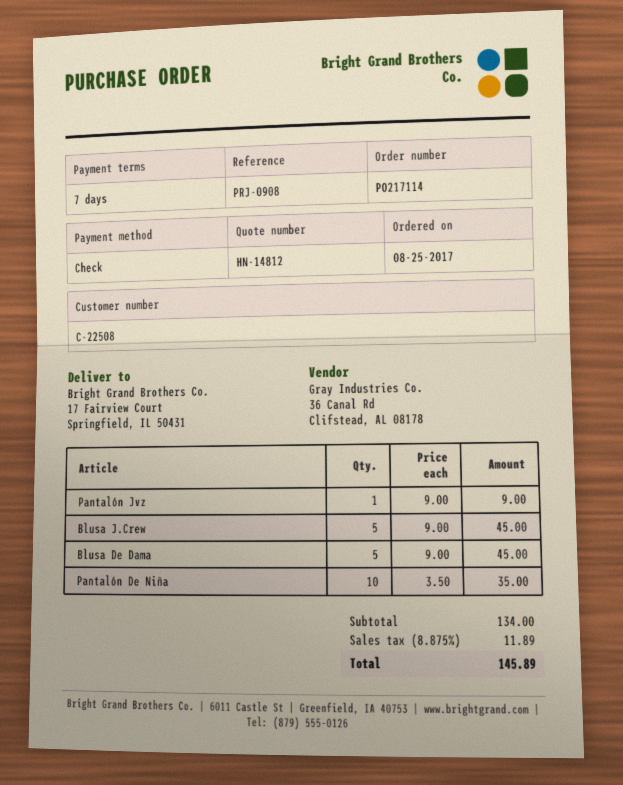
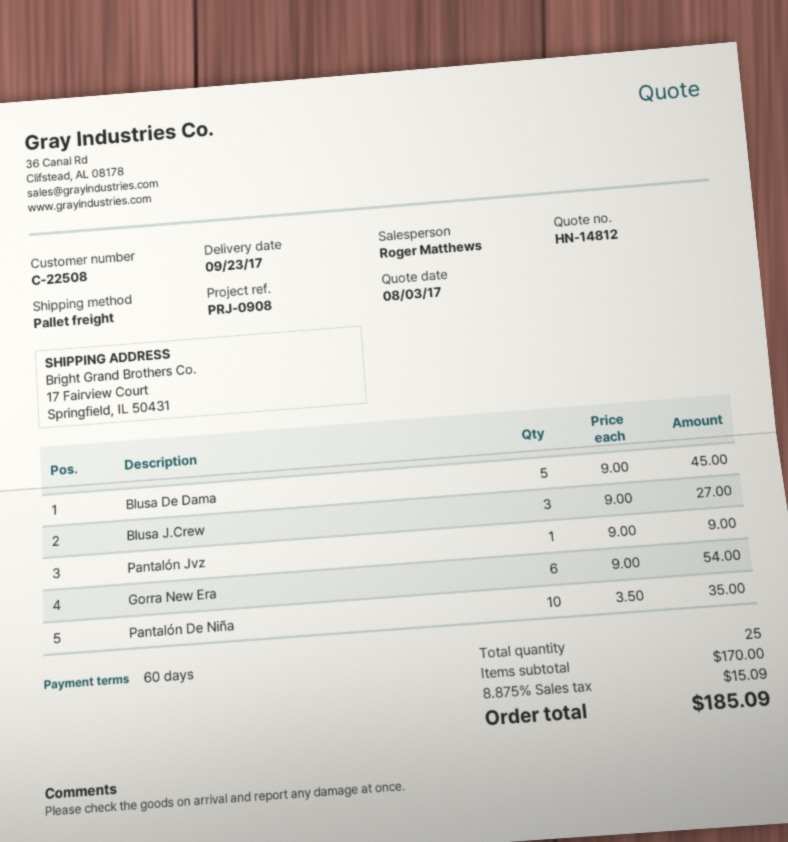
payment terms: 7 days -> 60 days
Blusa J.Crew: 5 x 9.00 = 45.00 -> 3 x 9.00 = 27.00
Gorra New Era: none -> 6 x 9.00 = 54.00
subtotal: 134.00 -> 170.00
tax: 8.875% = 11.89 -> 8.875% = 15.09
total: 145.89 -> 185.09

